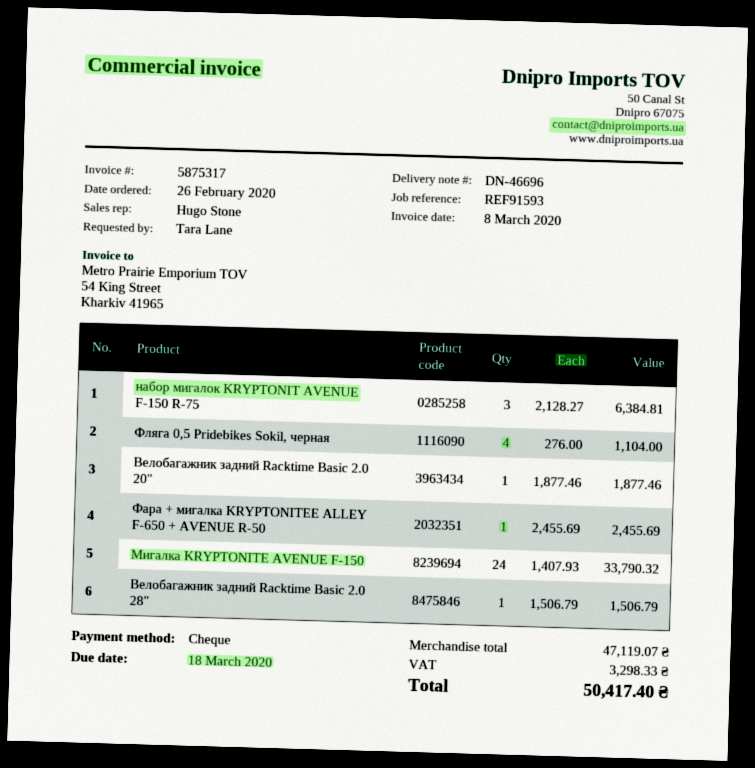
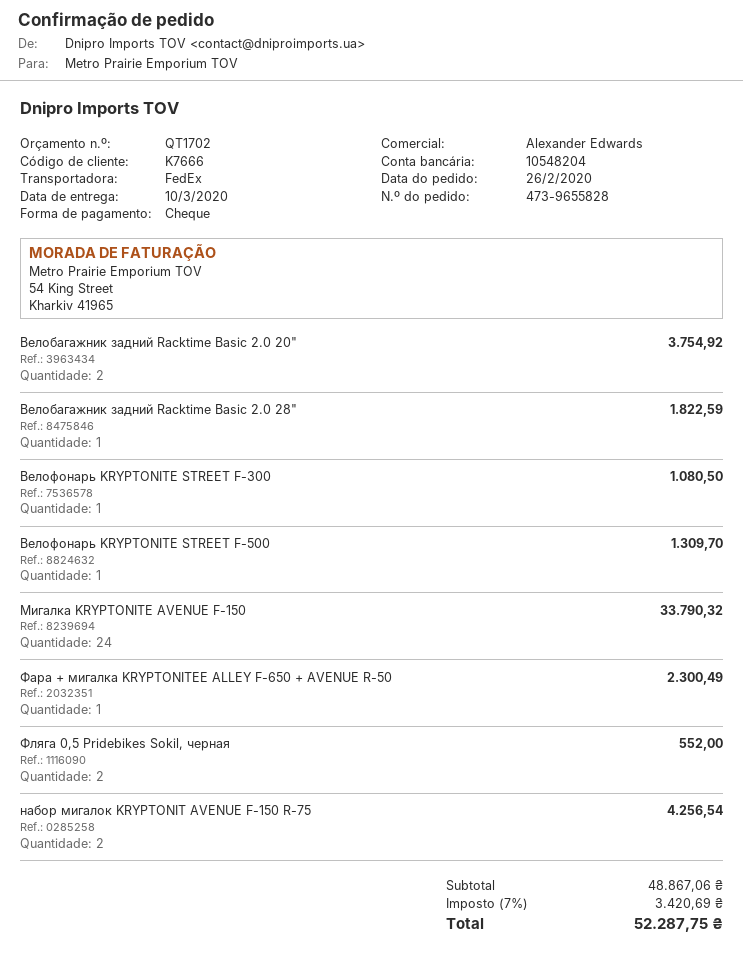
sales rep: Hugo Stone -> Alexander Edwards
набор мигалок KRYPTONIT AVENUE F-150 R-75: 3 for 6384.81 -> 2 for 4256.54
Фляга 0,5 Pridebikes Sokil, черная: 4 for 1104.00 -> 2 for 552.00
Велобагажник задний Racktime Basic 2.0 20": 1 for 1877.46 -> 2 for 3754.92
Фара + мигалка KRYPTONITEE ALLEY F-650 + AVENUE R-50: 1 for 2455.69 -> 1 for 2300.49
Велобагажник задний Racktime Basic 2.0 28": 1 for 1506.79 -> 1 for 1822.59
Велофонарь KRYPTONITE STREET F-300: none -> 1 for 1080.50
Велофонарь KRYPTONITE STREET F-500: none -> 1 for 1309.70
subtotal: 47119.07 -> 48867.06
tax: 3298.33 -> 3420.69
total: 50417.40 -> 52287.75

